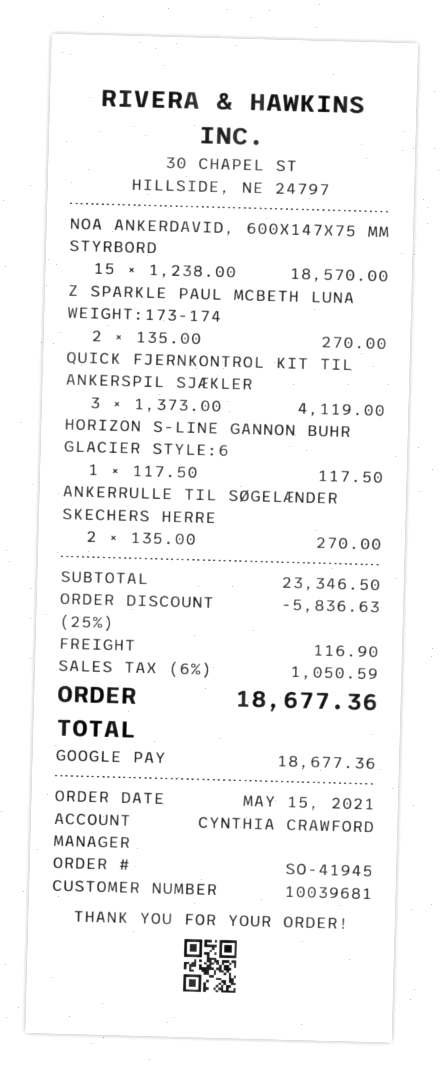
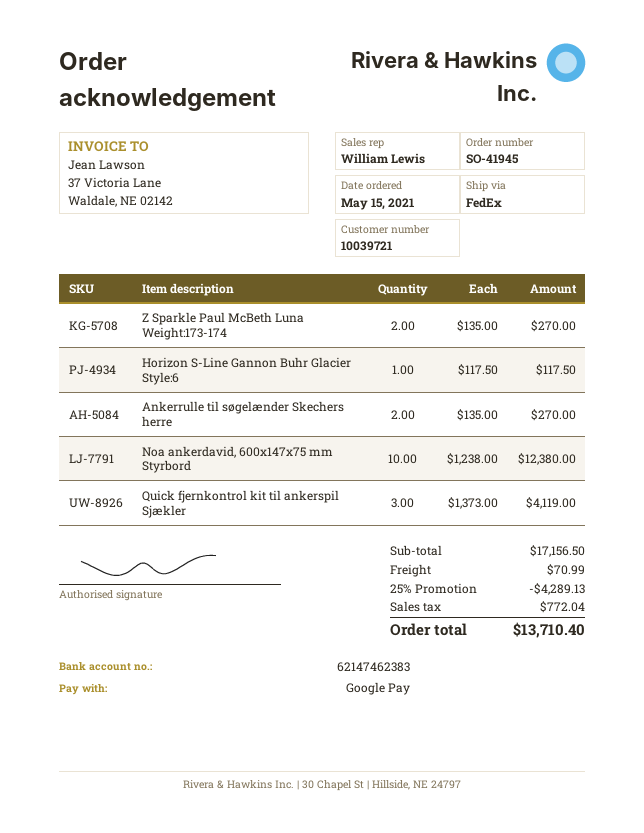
customer number: 10039681 -> 10039721
sales rep: CYNTHIA CRAWFORD -> William Lewis
NOA ANKERDAVID, 600X147X75 MM STYRBORD: 15 x 1238.00 = 18570.00 -> 10 x 1238.00 = 12380.00
subtotal: 23346.50 -> 17156.50
discount: 25% = 5836.63 -> 25% = 4289.13
shipping: 116.90 -> 70.99
tax: 1050.59 -> 772.04
total: 18677.36 -> 13710.40

